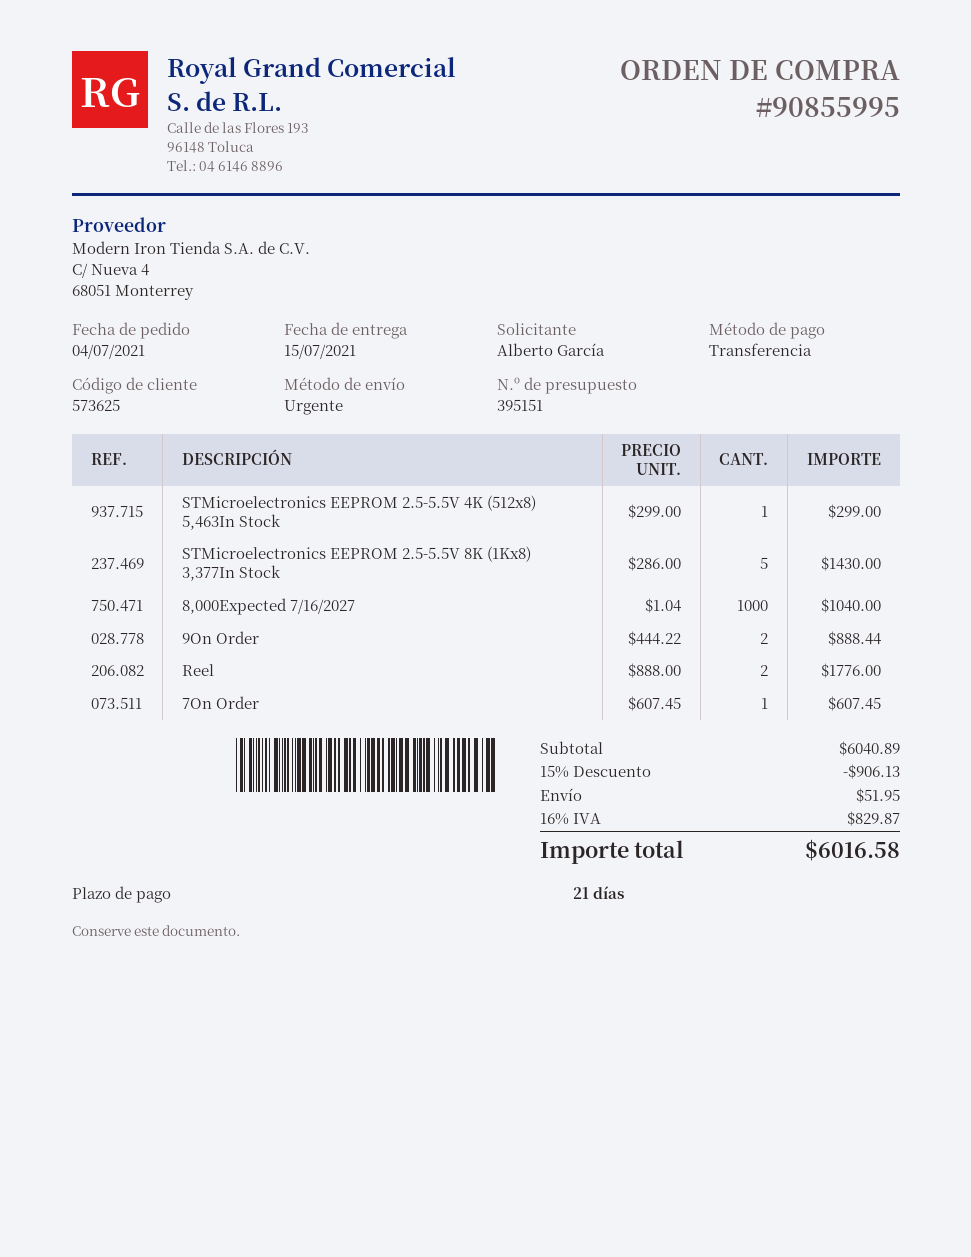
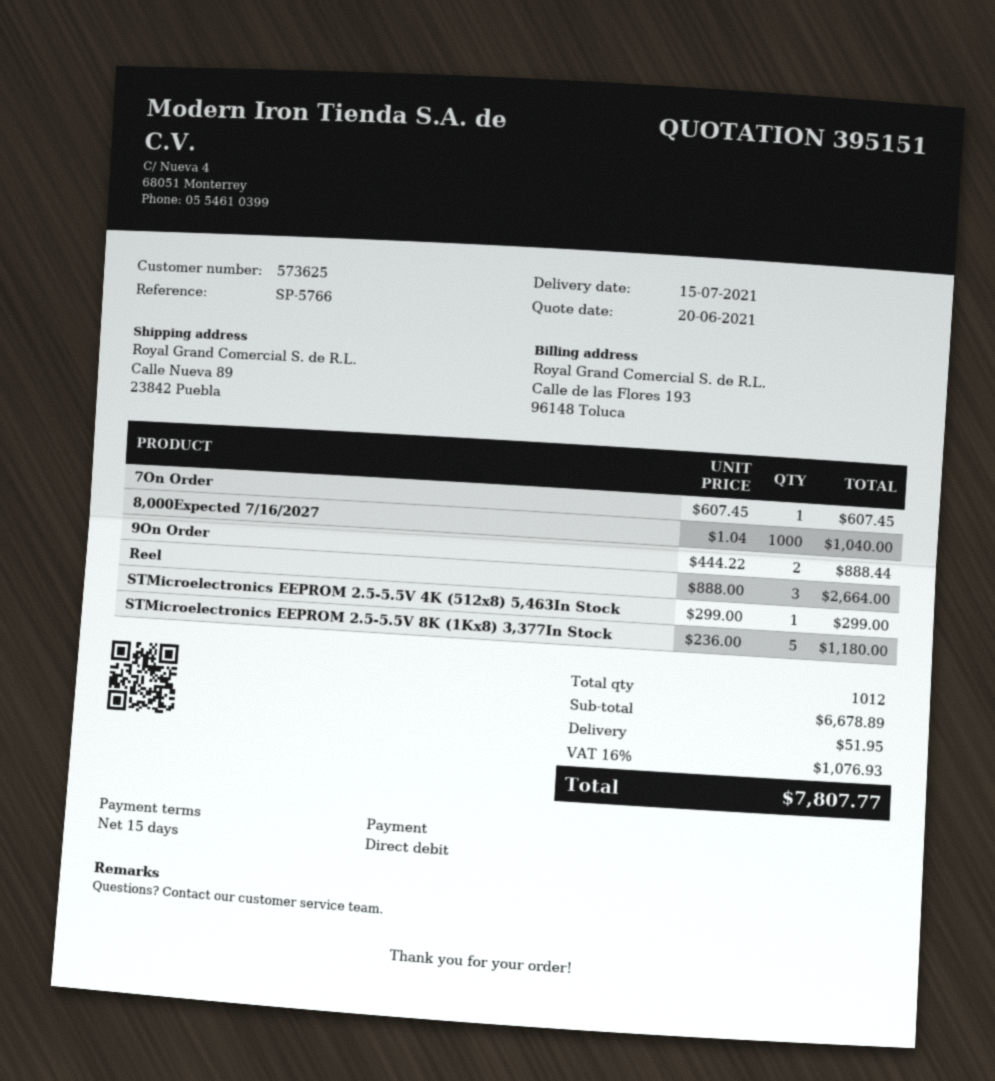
payment terms: 21 days -> 15 days
payment method: bank transfer -> direct debit
STMicroelectronics EEPROM 2.5-5.5V 8K (1Kx8) 3,377In Stock: 5 x 286.00 = 1430.00 -> 5 x 236.00 = 1180.00
Reel: 2 x 888.00 = 1776.00 -> 3 x 888.00 = 2664.00
subtotal: 6040.89 -> 6678.89
discount: 15% = 906.13 -> none
tax: 16% = 829.87 -> 16% = 1076.93
total: 6016.58 -> 7807.77

